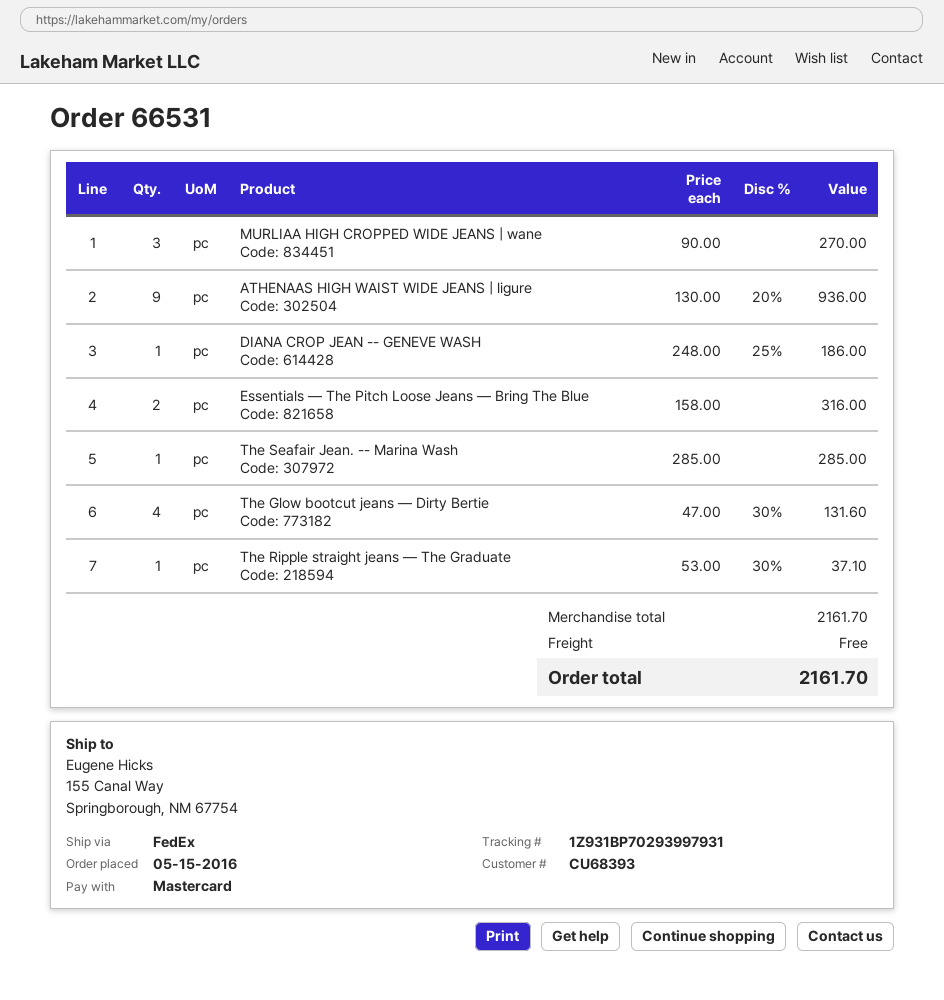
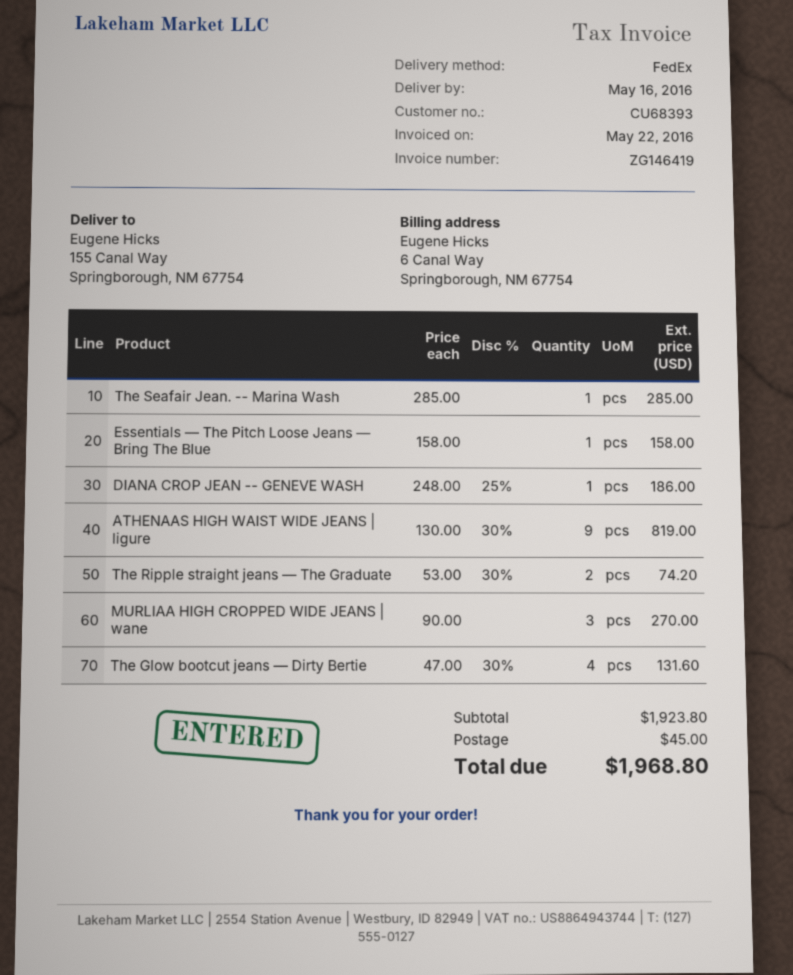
ATHENAAS HIGH WAIST WIDE JEANS | ligure: 9 x 130.00 - 20% = 936.00 -> 9 x 130.00 - 30% = 819.00
Essentials — The Pitch Loose Jeans — Bring The Blue: 2 x 158.00 = 316.00 -> 1 x 158.00 = 158.00
The Ripple straight jeans — The Graduate: 1 x 53.00 - 30% = 37.10 -> 2 x 53.00 - 30% = 74.20
subtotal: 2161.70 -> 1923.80
shipping: 0.00 -> 45.00
total: 2161.70 -> 1968.80

